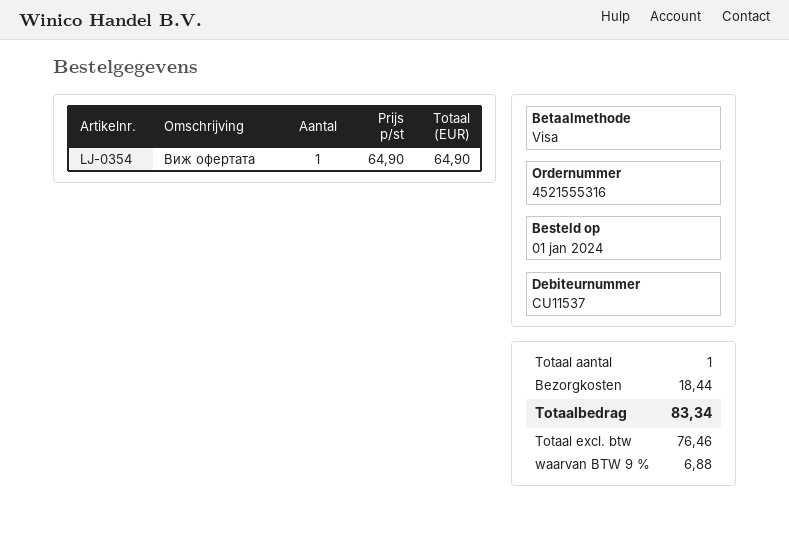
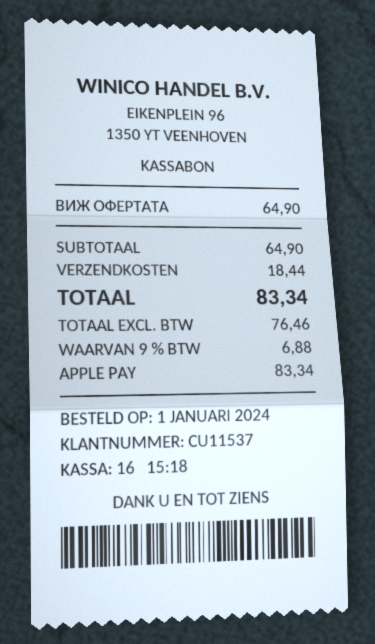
payment method: Visa -> Apple Pay

